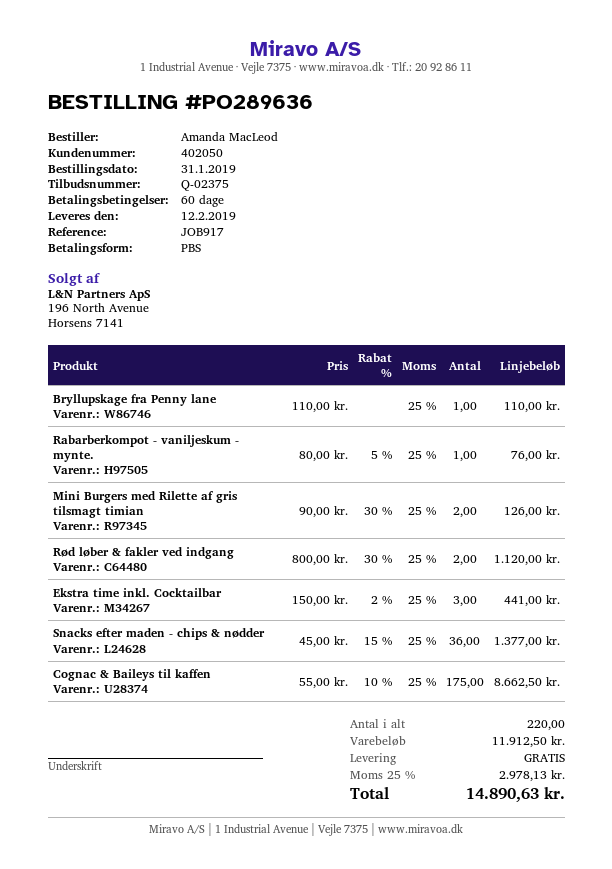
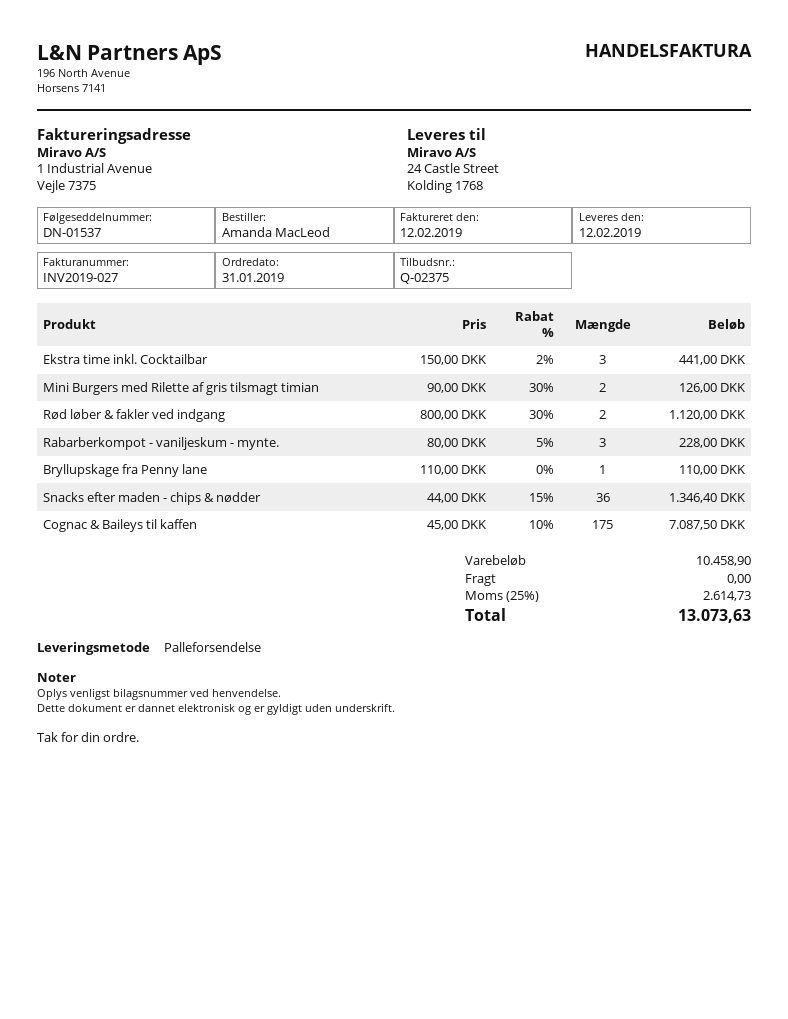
Rabarberkompot - vaniljeskum - mynte.: 1 x 80.00 - 5% = 76.00 -> 3 x 80.00 - 5% = 228.00
Snacks efter maden - chips & nødder: 36 x 45.00 - 15% = 1377.00 -> 36 x 44.00 - 15% = 1346.40
Cognac & Baileys til kaffen: 175 x 55.00 - 10% = 8662.50 -> 175 x 45.00 - 10% = 7087.50
subtotal: 11912.50 -> 10458.90
tax: 25% = 2978.13 -> 25% = 2614.73
total: 14890.63 -> 13073.63

